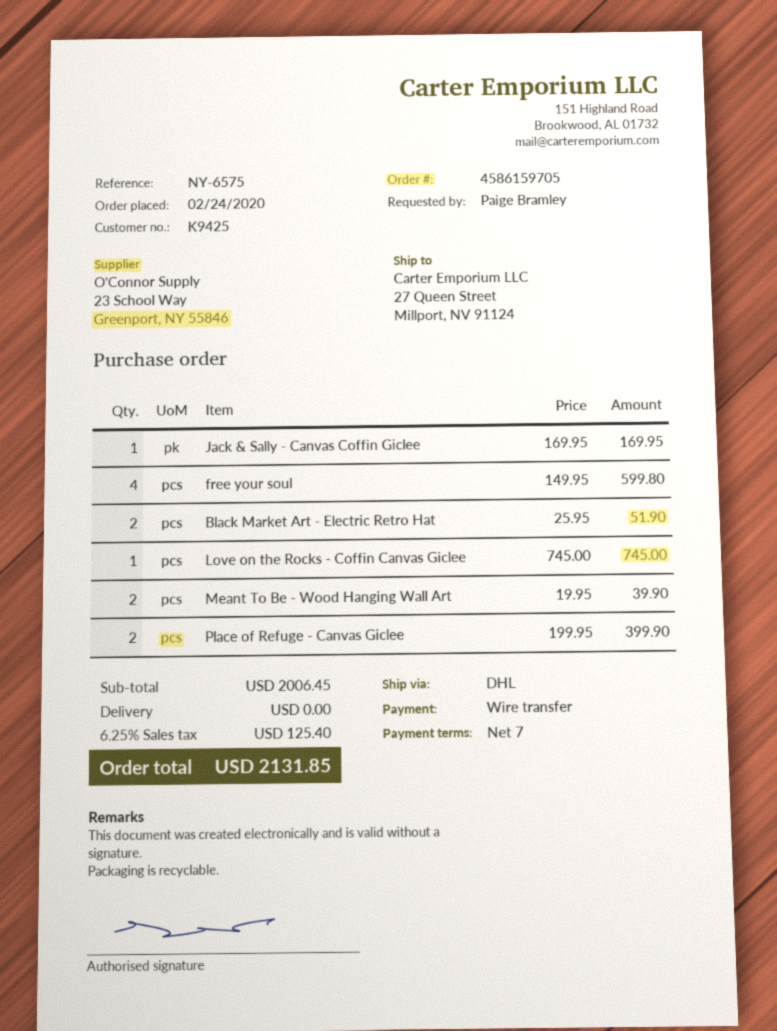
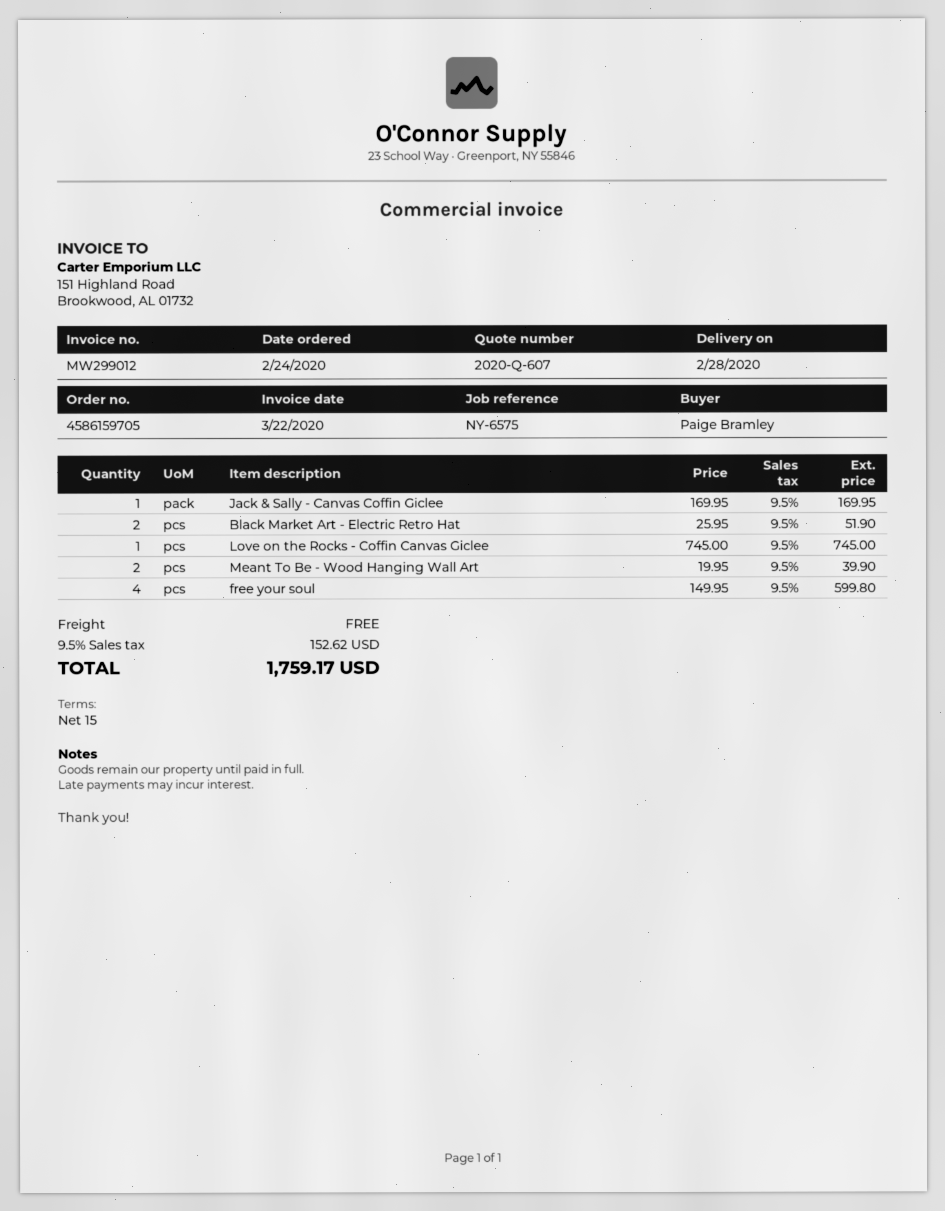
payment terms: 7 days -> 15 days
Place of Refuge - Canvas Giclee: 2 x 199.95 = 399.90 -> none
tax: 6.25% = 125.40 -> 9.5% = 152.62
total: 2131.85 -> 1759.17

